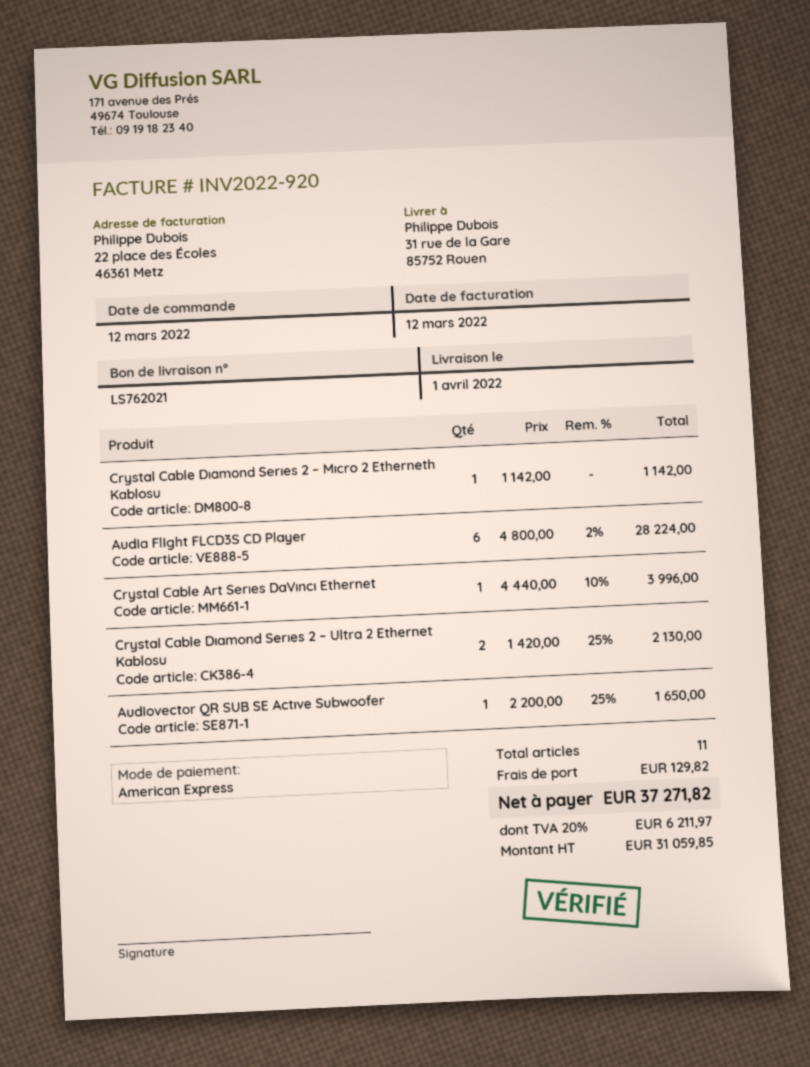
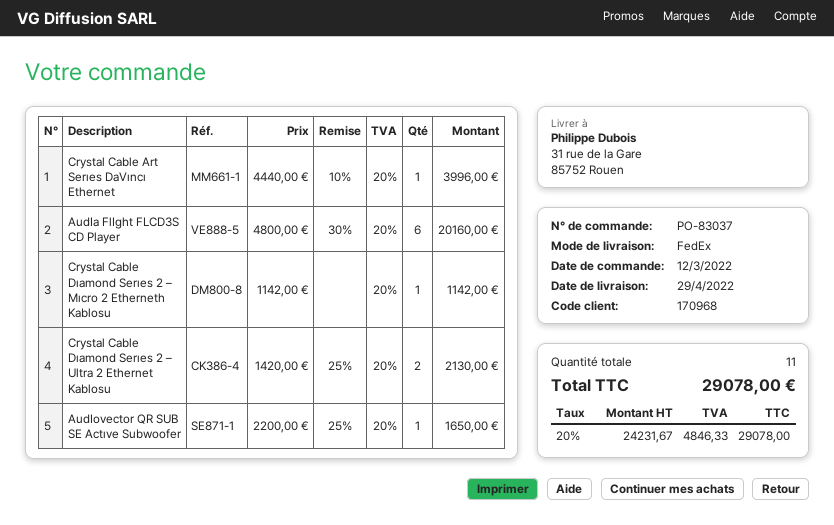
delivery date: 2022-04-01 -> 2022-04-29
AudIa FlIght FLCD3S CD Player: 6 x 4800.00 - 2% = 28224.00 -> 6 x 4800.00 - 30% = 20160.00
shipping: 129.82 -> none
net: 31059.85 -> 24231.67
tax: 20% = 6211.97 -> 20% = 4846.33
total: 37271.82 -> 29078.00

